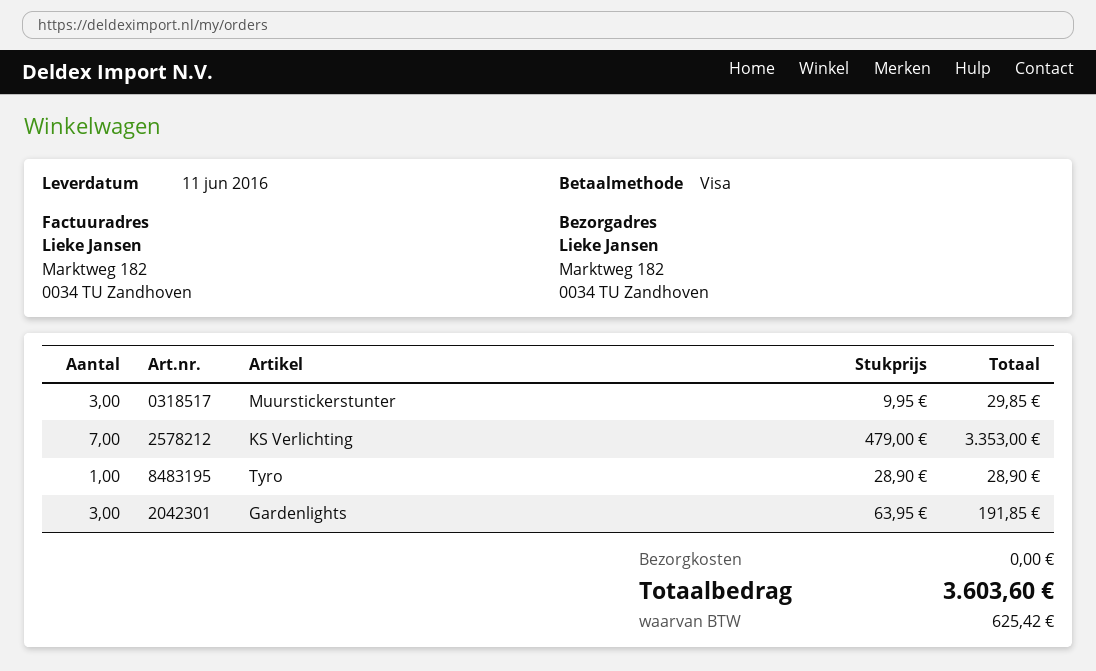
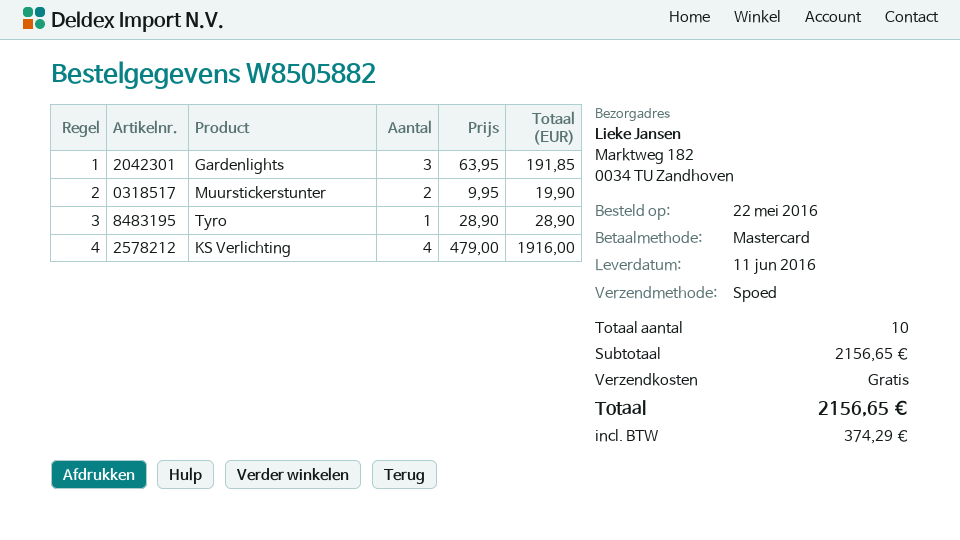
payment method: Visa -> Mastercard
Muurstickerstunter: 3 x 9.95 = 29.85 -> 2 x 9.95 = 19.90
KS Verlichting: 7 x 479.00 = 3353.00 -> 4 x 479.00 = 1916.00
tax: 625.42 -> 374.29
total: 3603.60 -> 2156.65

